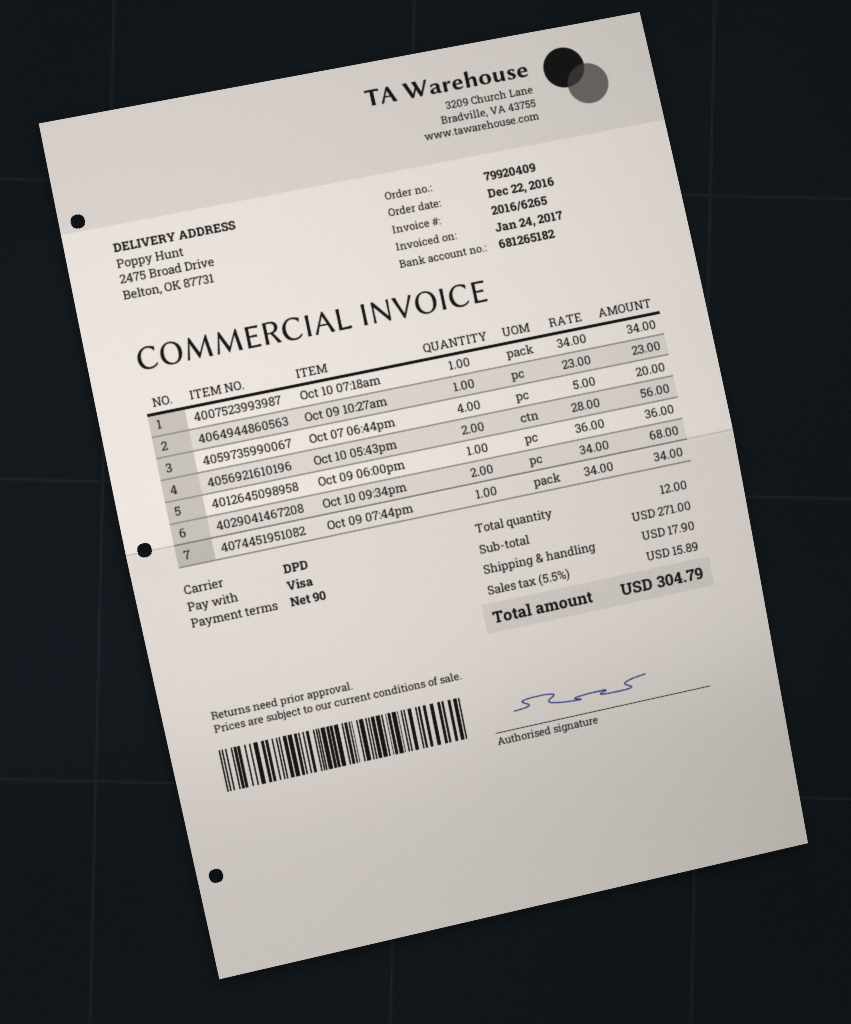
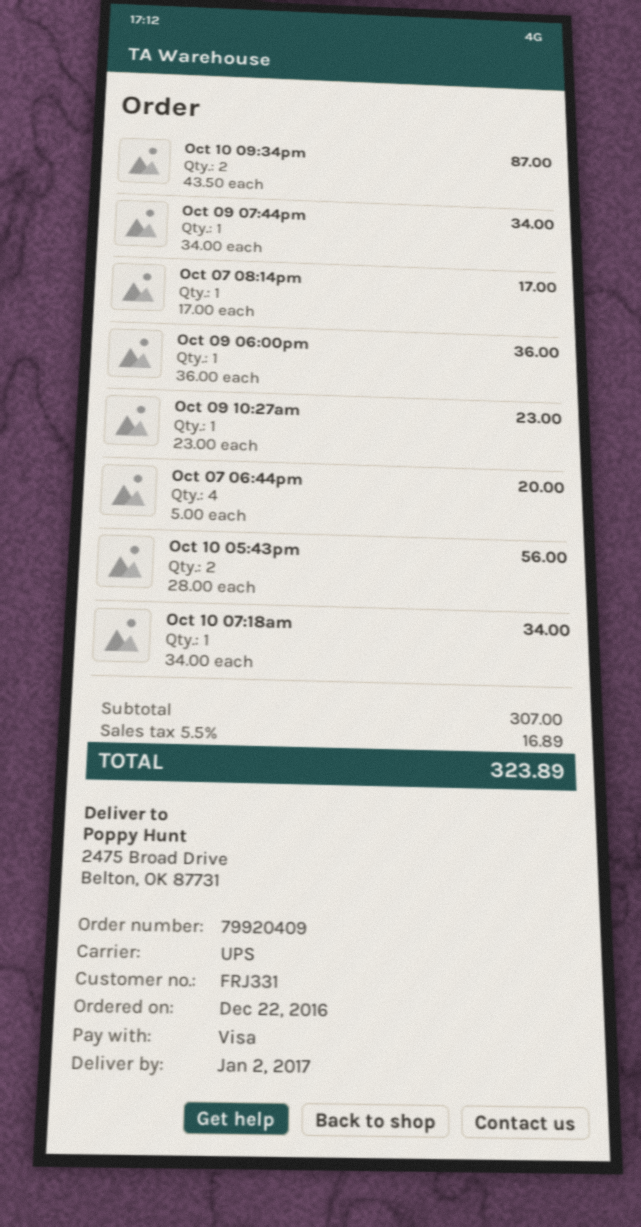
shipping method: DPD -> UPS
Oct 10 09:34pm: 2 x 34.00 = 68.00 -> 2 x 43.50 = 87.00
Oct 07 08:14pm: none -> 1 x 17.00 = 17.00
subtotal: 271.00 -> 307.00
shipping: 17.90 -> none
tax: 5.5% = 15.89 -> 5.5% = 16.89
total: 304.79 -> 323.89

